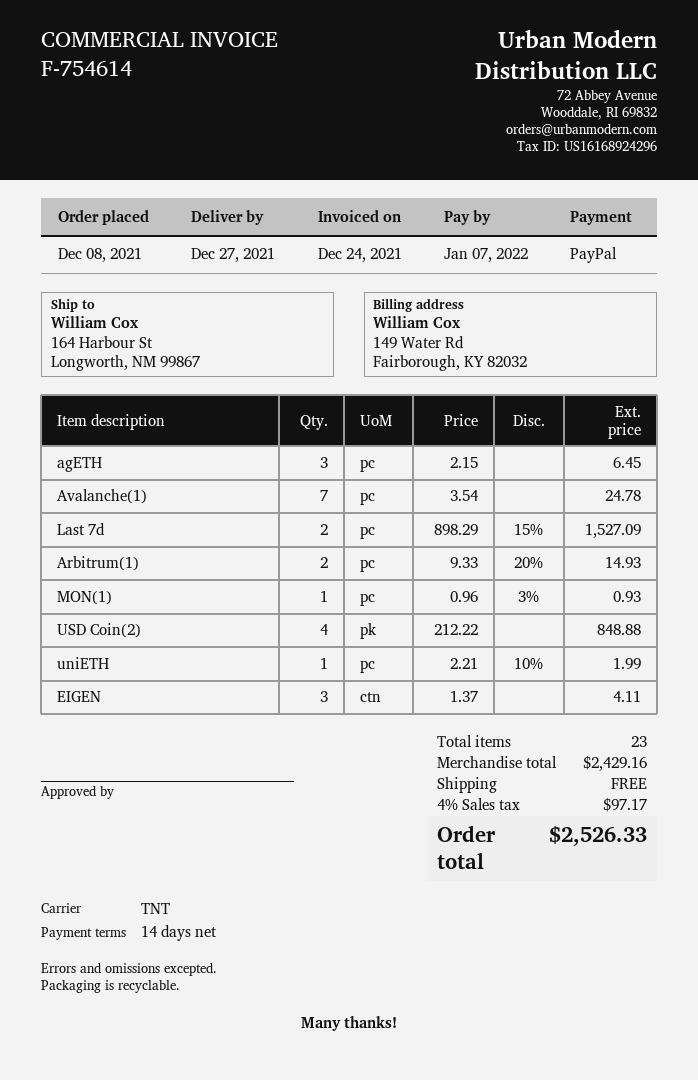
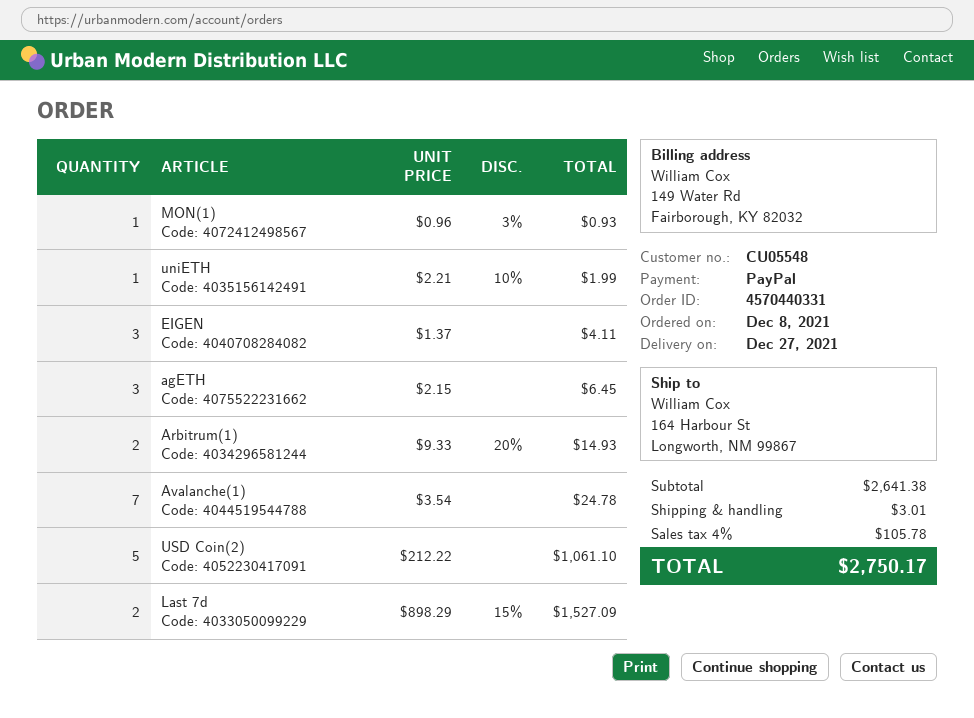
USD Coin(2): 4 x 212.22 = 848.88 -> 5 x 212.22 = 1061.10
subtotal: 2429.16 -> 2641.38
shipping: 0.00 -> 3.01
tax: 4% = 97.17 -> 4% = 105.78
total: 2526.33 -> 2750.17

